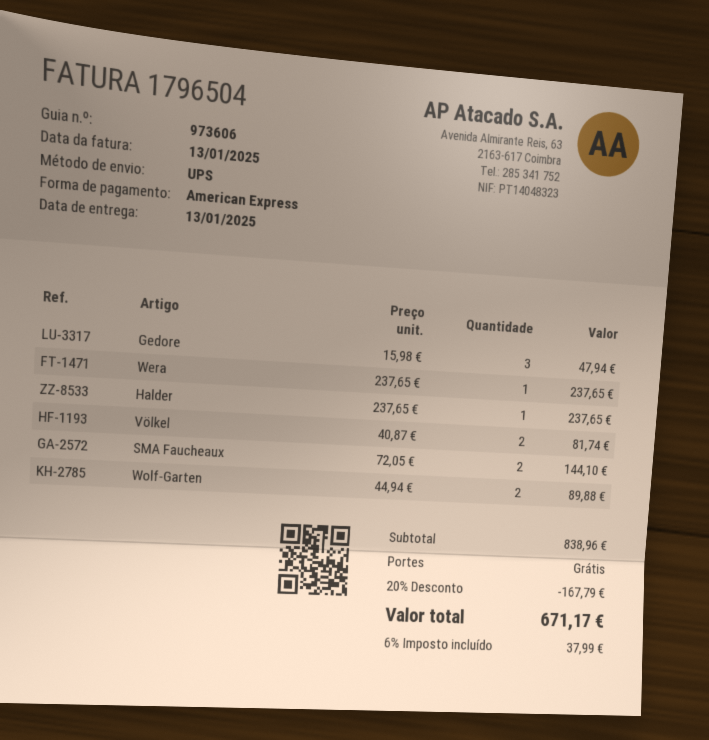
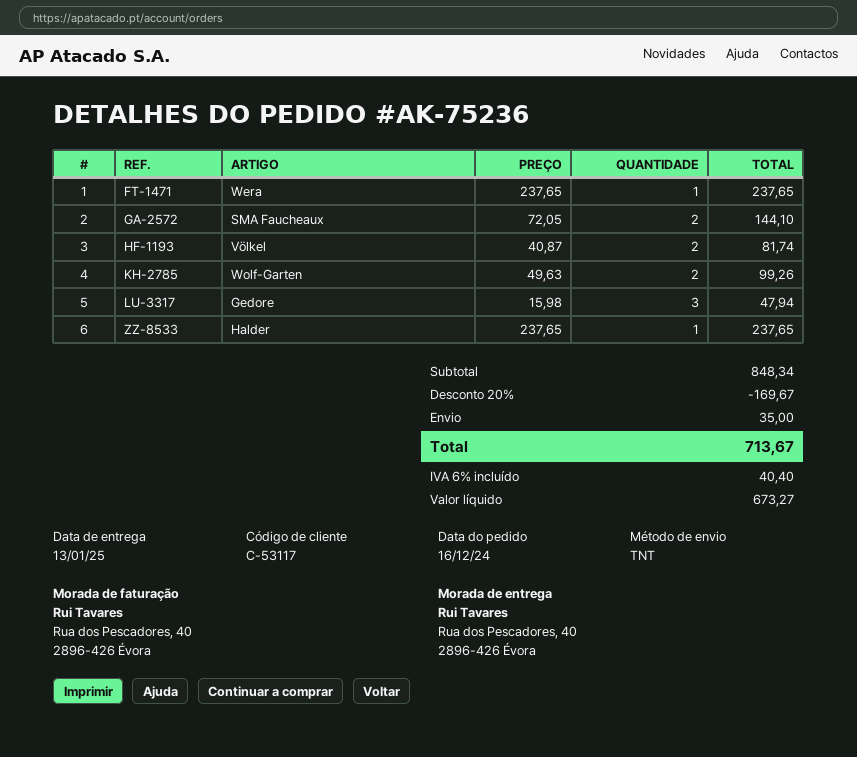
shipping method: UPS -> TNT
Wolf-Garten: 2 x 44.94 = 89.88 -> 2 x 49.63 = 99.26
subtotal: 838.96 -> 848.34
discount: 20% = 167.79 -> 20% = 169.67
shipping: 0.00 -> 35.00
tax: 6% = 37.99 -> 6% = 40.40
total: 671.17 -> 713.67

